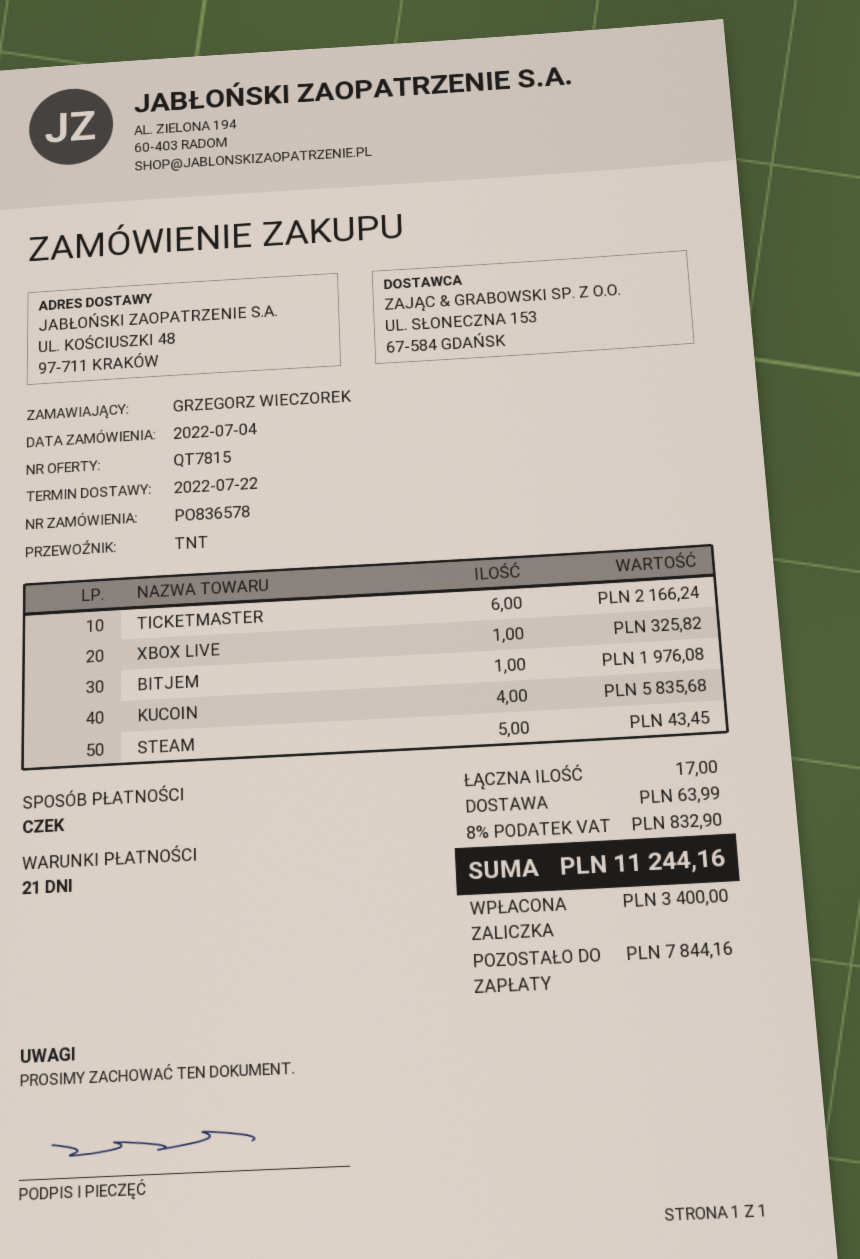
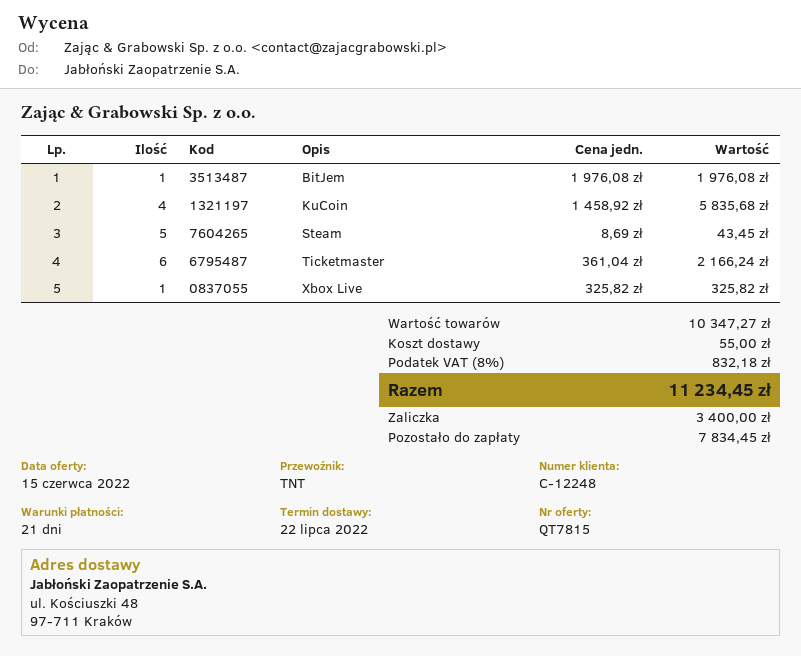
shipping: 63.99 -> 55.00
tax: 8% = 832.90 -> 8% = 832.18
total: 11244.16 -> 11234.45
balance: 7844.16 -> 7834.45

